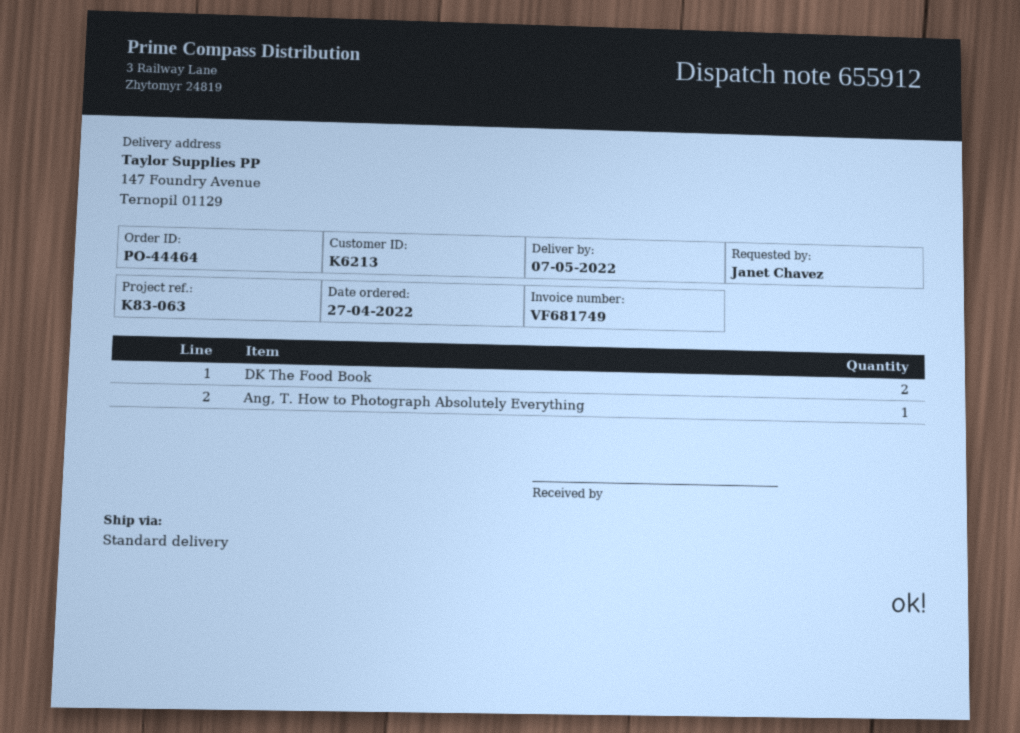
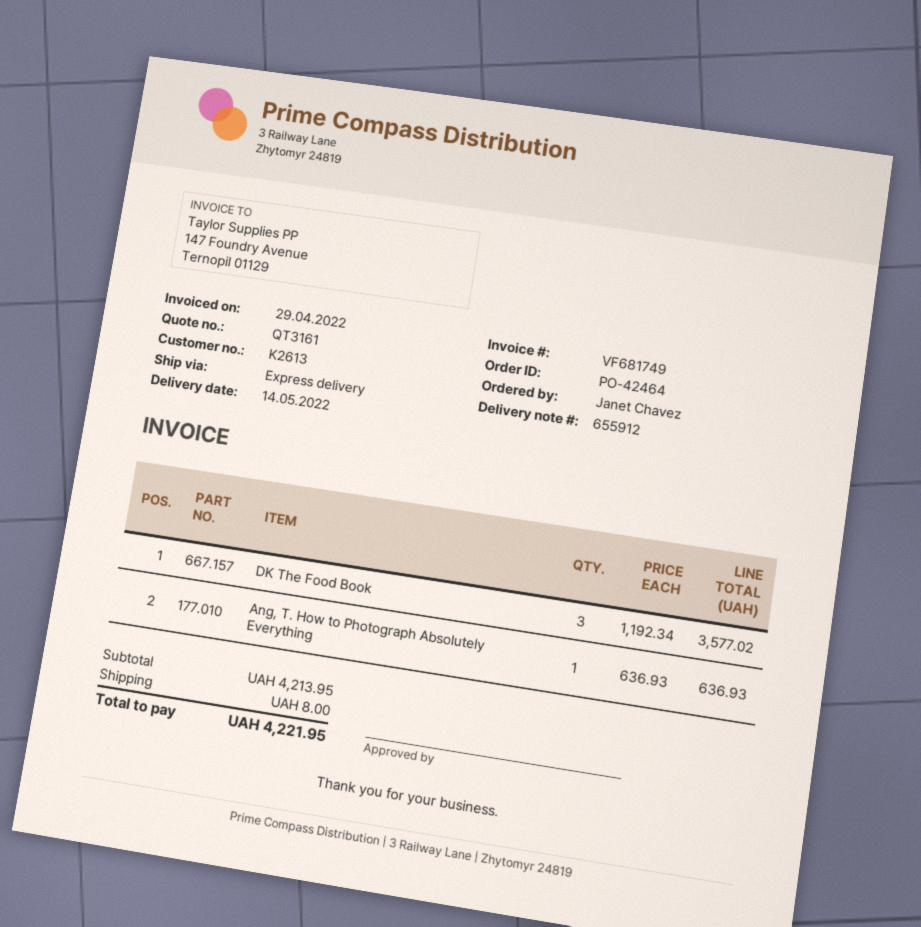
order number: PO-44464 -> PO-42464
delivery date: 2022-05-07 -> 2022-05-14
customer number: K6213 -> K2613
shipping method: standard -> express
DK The Food Book: 2 -> 3

